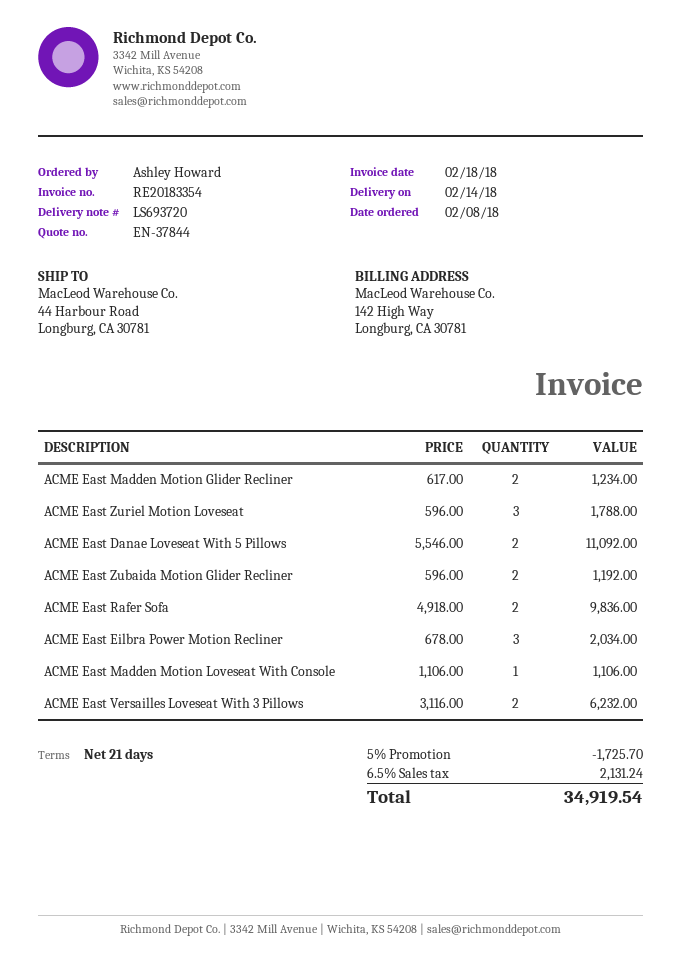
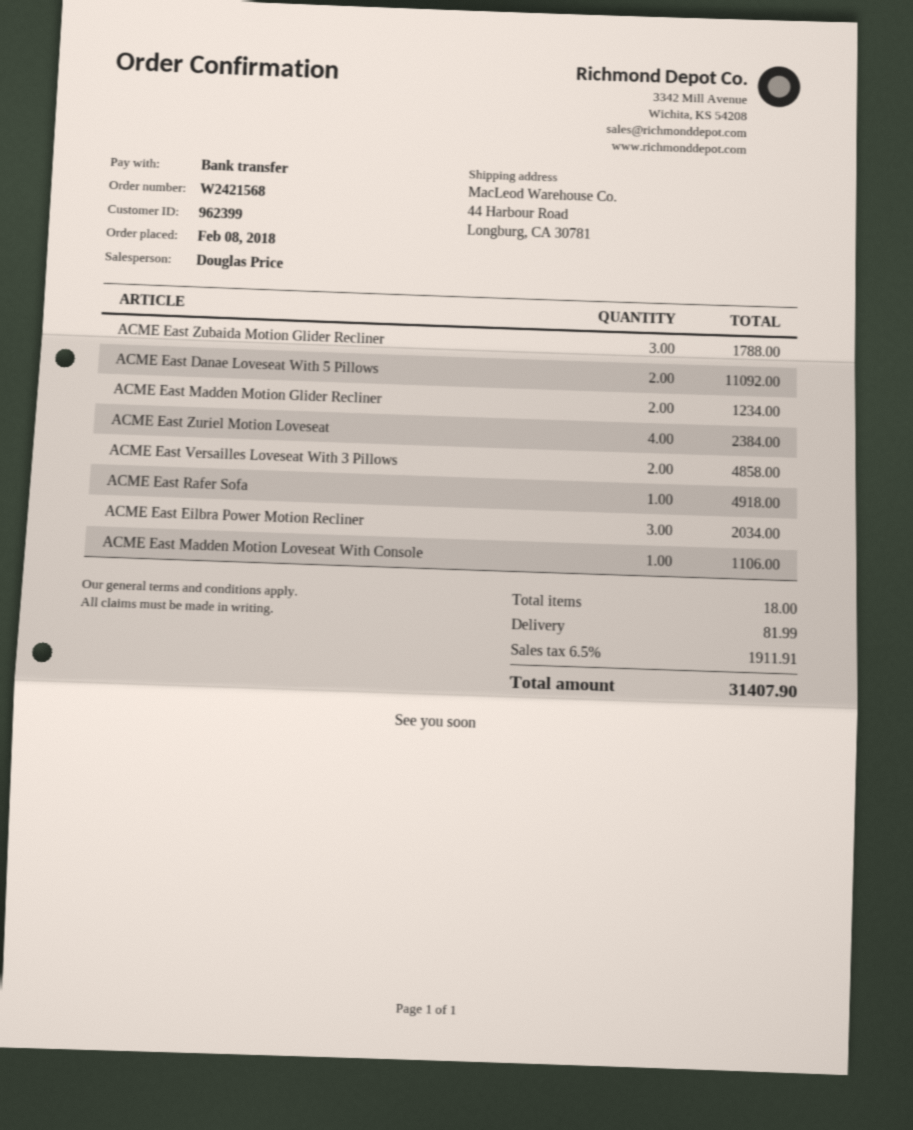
ACME East Zuriel Motion Loveseat: 3 for 1788.00 -> 4 for 2384.00
ACME East Zubaida Motion Glider Recliner: 2 for 1192.00 -> 3 for 1788.00
ACME East Rafer Sofa: 2 for 9836.00 -> 1 for 4918.00
ACME East Versailles Loveseat With 3 Pillows: 2 for 6232.00 -> 2 for 4858.00
discount: 5% = 1725.70 -> none
shipping: none -> 81.99
tax: 6.5% = 2131.24 -> 6.5% = 1911.91
total: 34919.54 -> 31407.90

